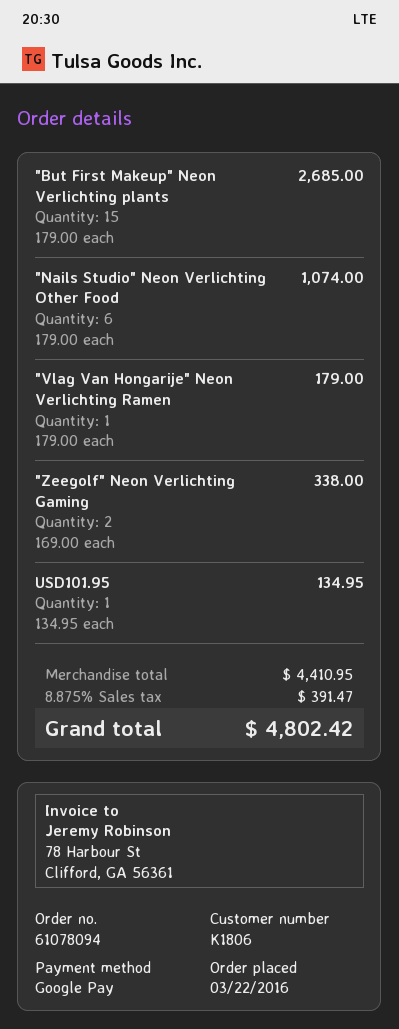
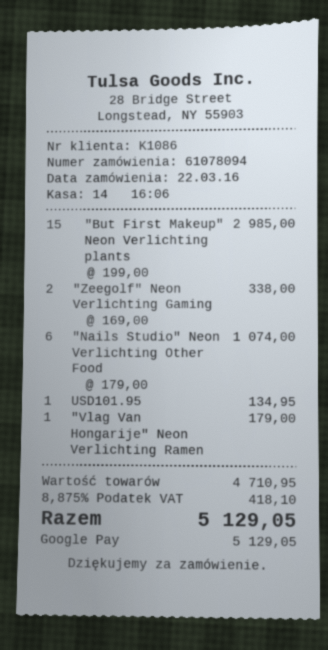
customer number: K1806 -> K1086
"But First Makeup" Neon Verlichting plants: 15 x 179.00 = 2685.00 -> 15 x 199.00 = 2985.00
subtotal: 4410.95 -> 4710.95
tax: 8.875% = 391.47 -> 8.875% = 418.10
total: 4802.42 -> 5129.05

